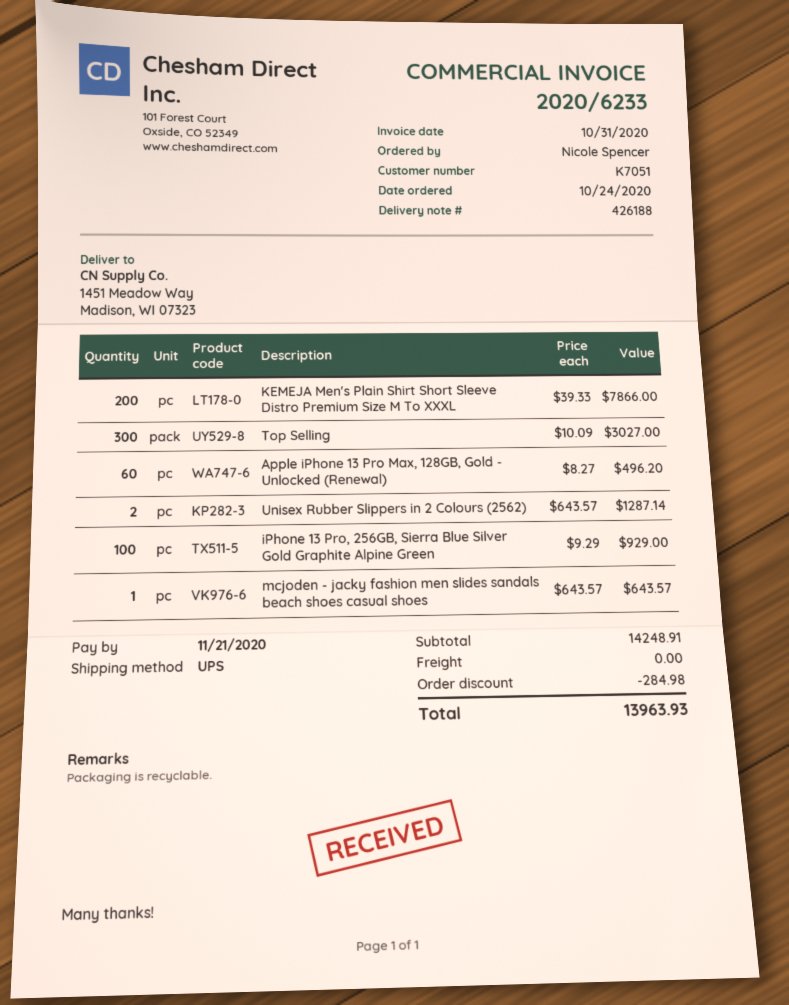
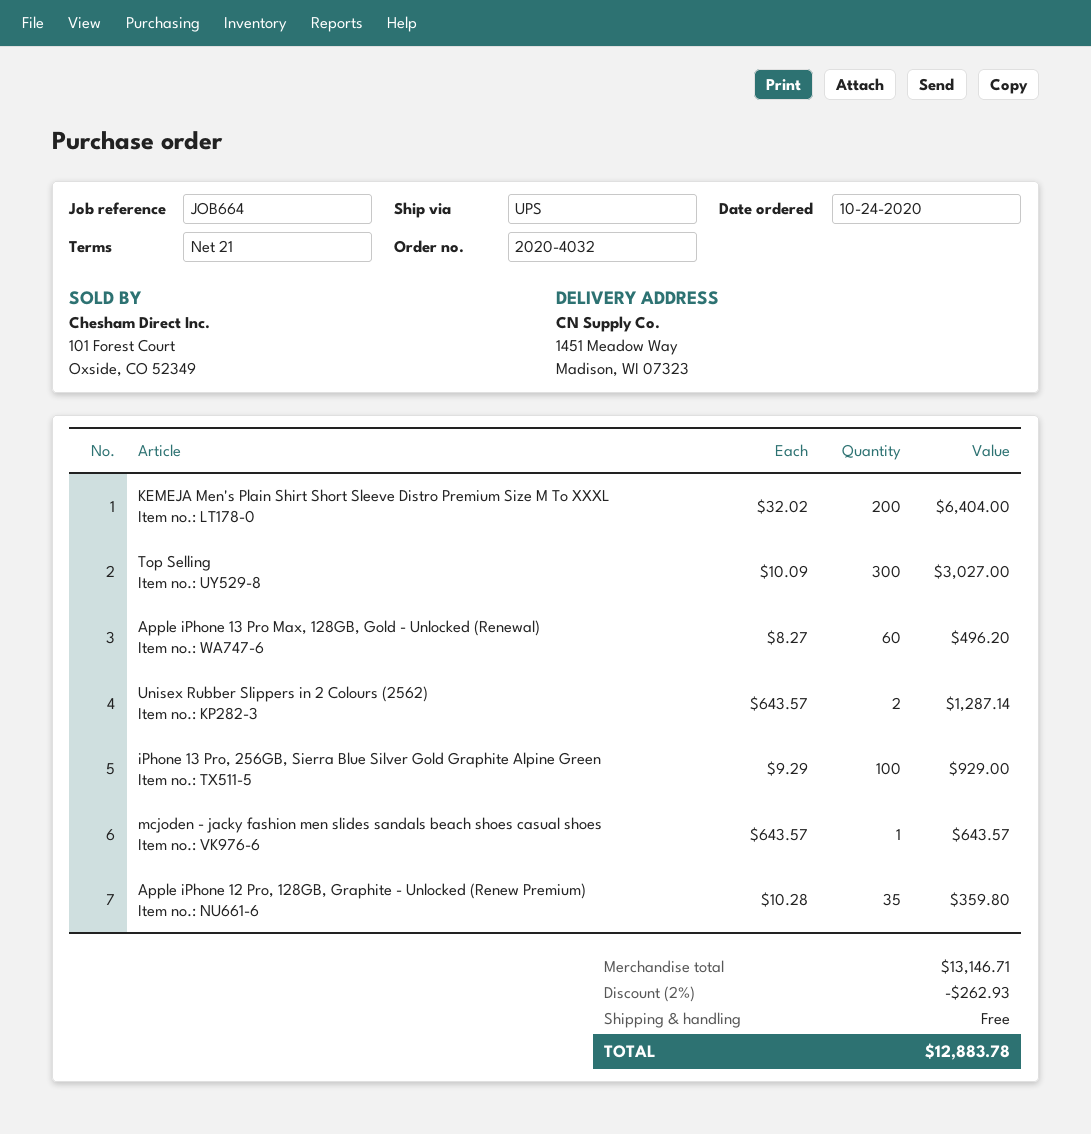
KEMEJA Men's Plain Shirt Short Sleeve Distro Premium Size M To XXXL: 200 x 39.33 = 7866.00 -> 200 x 32.02 = 6404.00
Apple iPhone 12 Pro, 128GB, Graphite - Unlocked (Renew Premium): none -> 35 x 10.28 = 359.80
subtotal: 14248.91 -> 13146.71
discount: 284.98 -> 262.93
total: 13963.93 -> 12883.78

